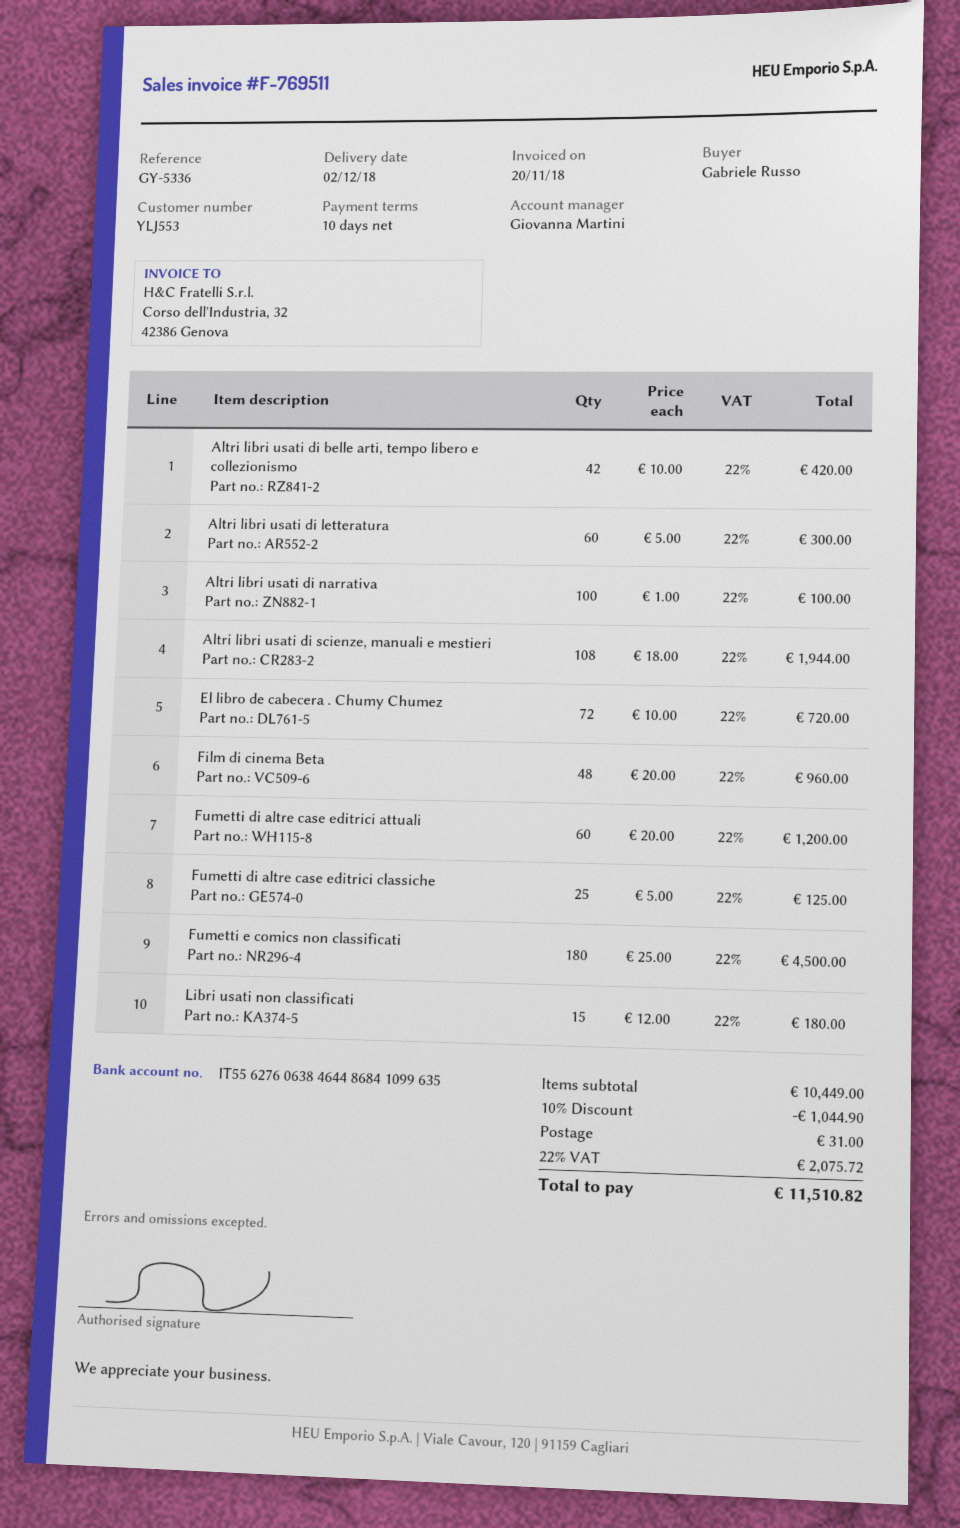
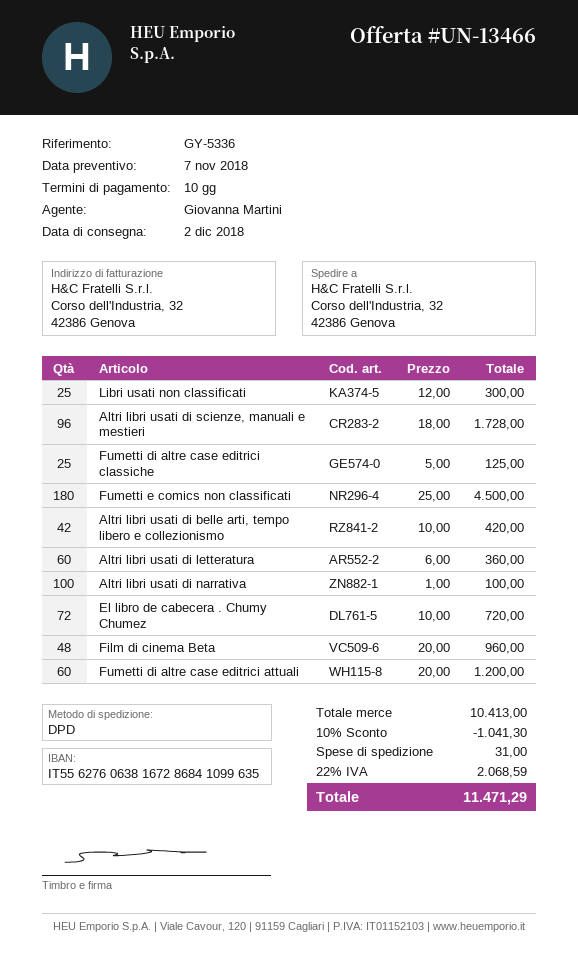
bank account: IT5562760638464486841099635 -> IT5562760638167286841099635
Altri libri usati di letteratura: 60 x 5.00 = 300.00 -> 60 x 6.00 = 360.00
Altri libri usati di scienze, manuali e mestieri: 108 x 18.00 = 1944.00 -> 96 x 18.00 = 1728.00
Libri usati non classificati: 15 x 12.00 = 180.00 -> 25 x 12.00 = 300.00
subtotal: 10449.00 -> 10413.00
discount: 10% = 1044.90 -> 10% = 1041.30
tax: 22% = 2075.72 -> 22% = 2068.59
total: 11510.82 -> 11471.29

